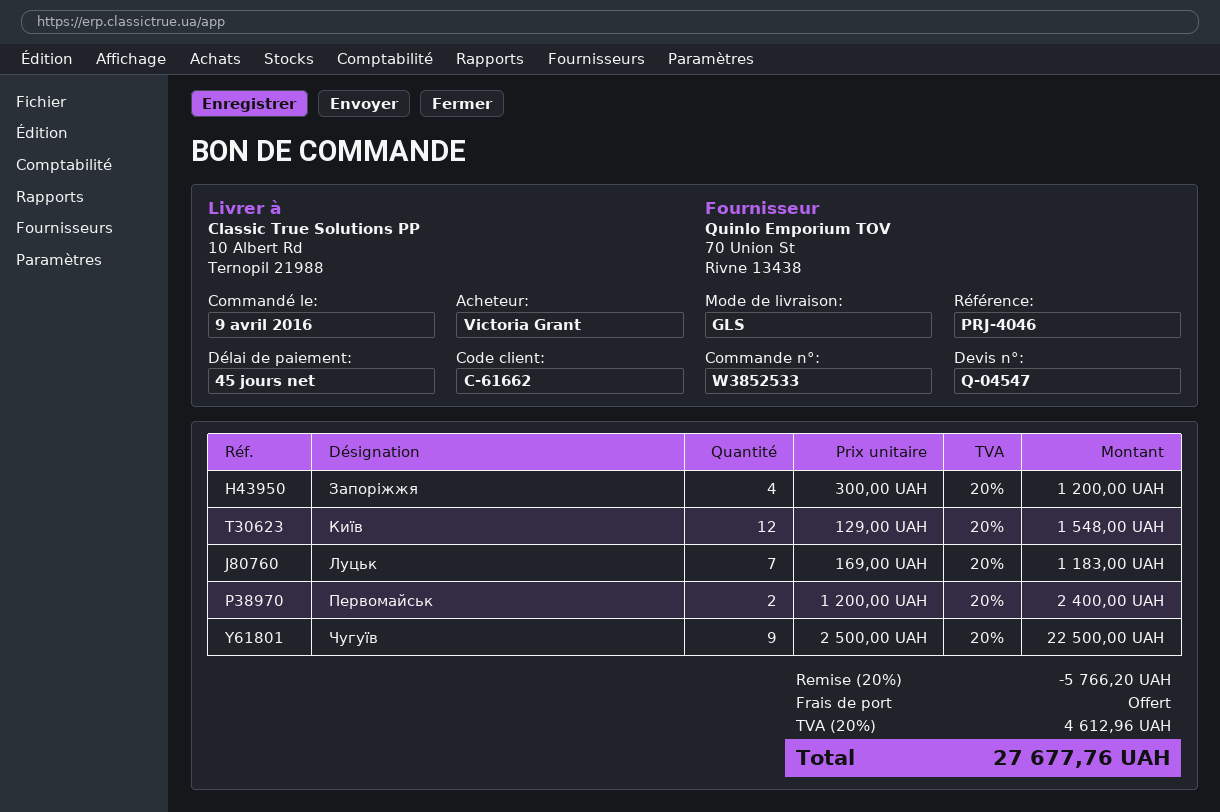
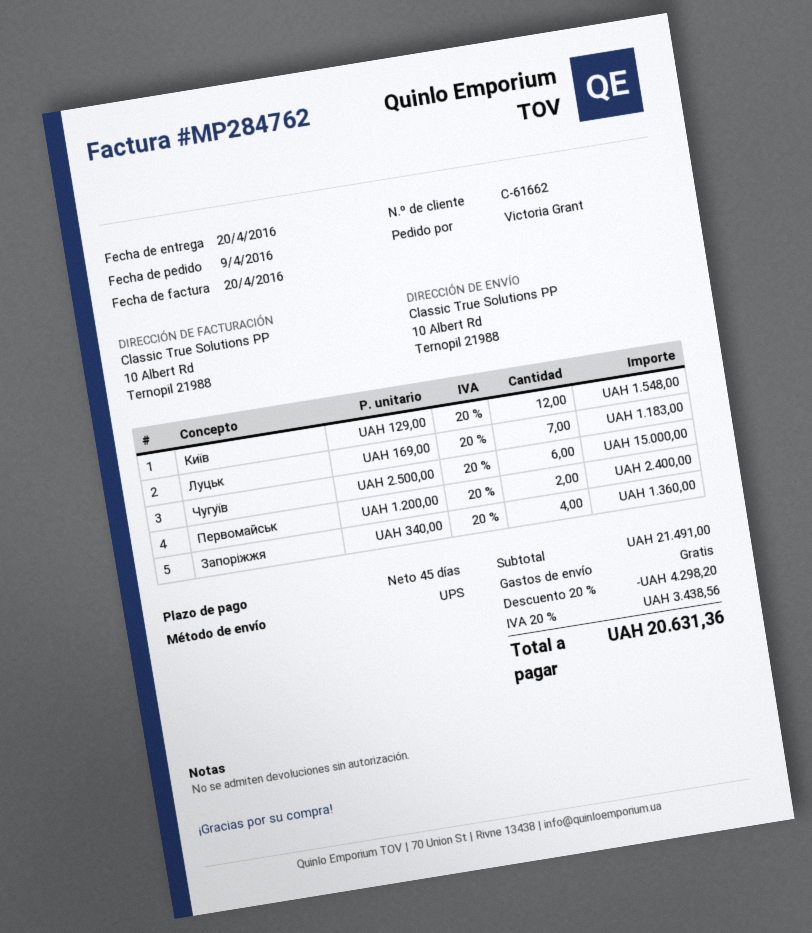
shipping method: GLS -> UPS
Запоріжжя: 4 x 300.00 = 1200.00 -> 4 x 340.00 = 1360.00
Чугуїв: 9 x 2500.00 = 22500.00 -> 6 x 2500.00 = 15000.00
discount: 20% = 5766.20 -> 20% = 4298.20
tax: 20% = 4612.96 -> 20% = 3438.56
total: 27677.76 -> 20631.36

